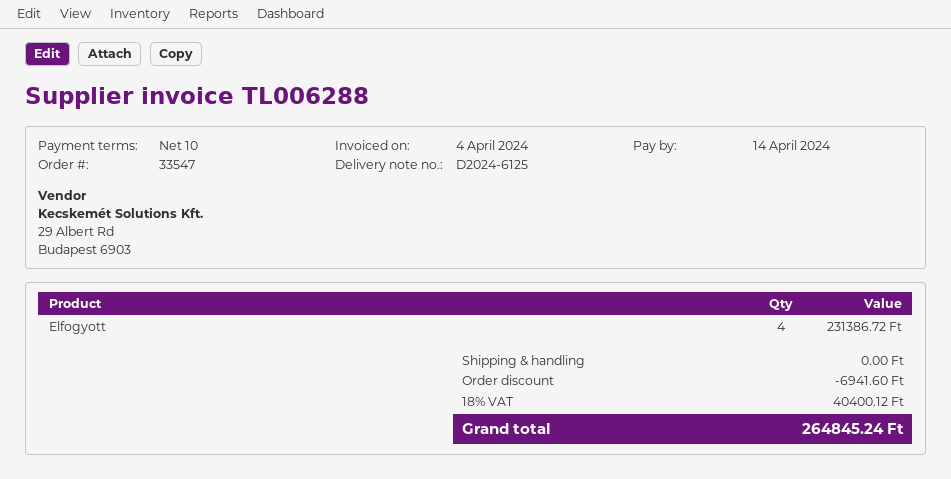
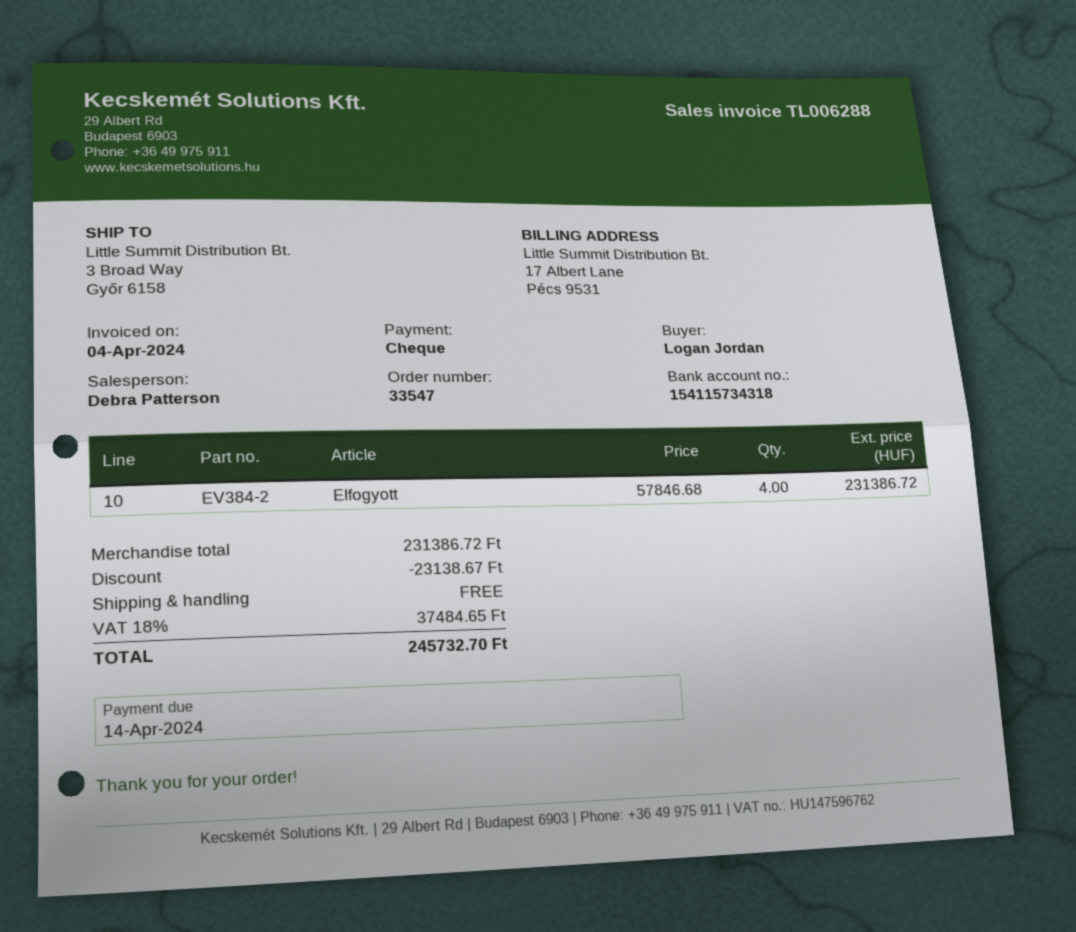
discount: 6941.60 -> 23138.67
tax: 18% = 40400.12 -> 18% = 37484.65
total: 264845.24 -> 245732.70

